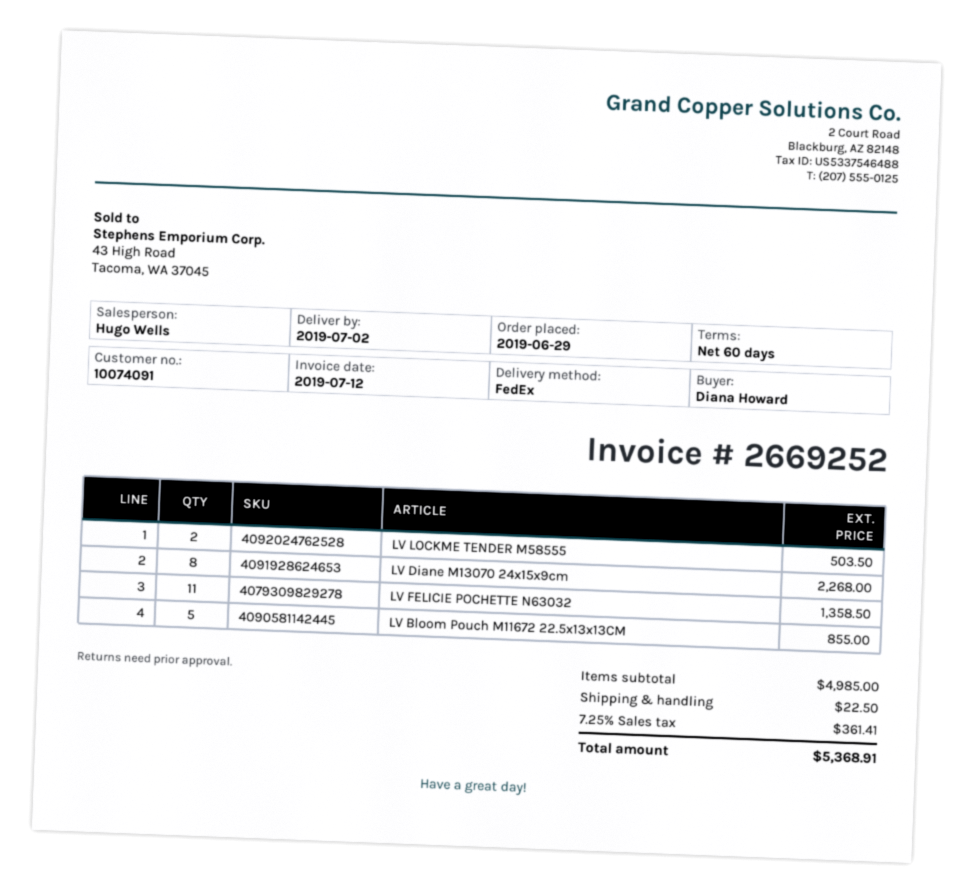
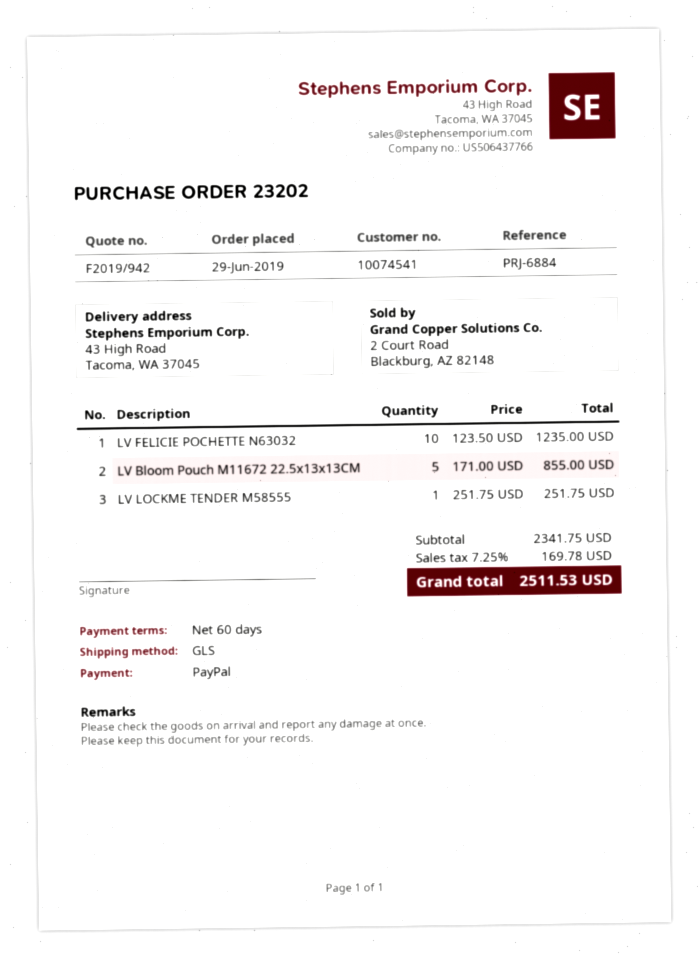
customer number: 10074091 -> 10074541
shipping method: FedEx -> GLS
LV LOCKME TENDER M58555: 2 for 503.50 -> 1 for 251.75
LV Diane M13070 24x15x9cm: 8 for 2268.00 -> none
LV FELICIE POCHETTE N63032: 11 for 1358.50 -> 10 for 1235.00
subtotal: 4985.00 -> 2341.75
shipping: 22.50 -> none
tax: 7.25% = 361.41 -> 7.25% = 169.78
total: 5368.91 -> 2511.53

